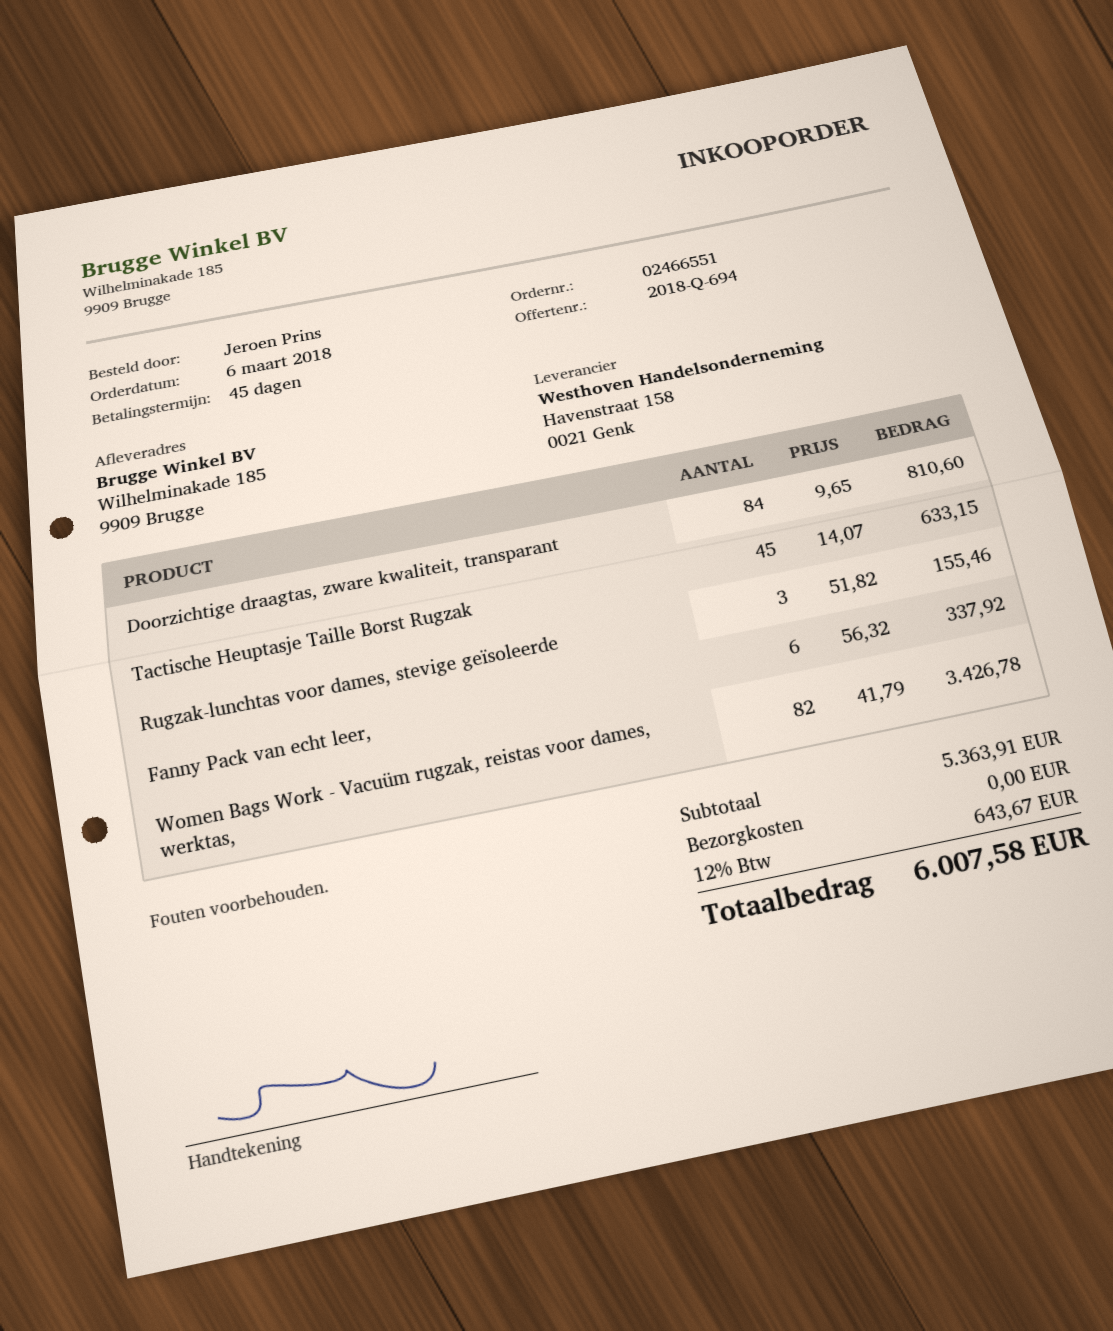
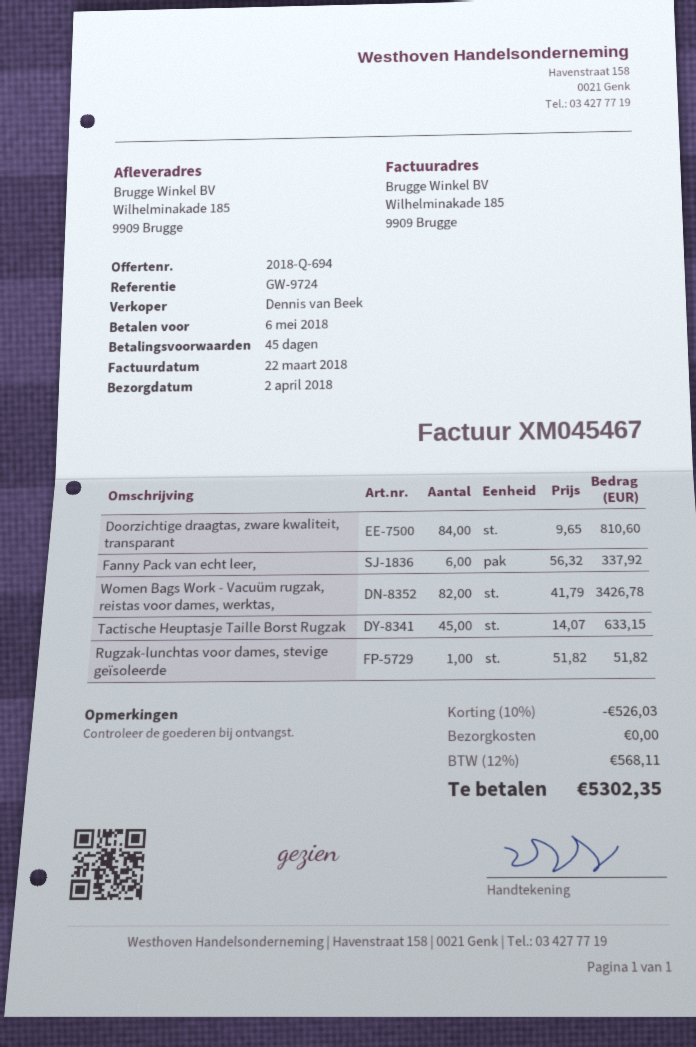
Rugzak-lunchtas voor dames, stevige geïsoleerde: 3 x 51.82 = 155.46 -> 1 x 51.82 = 51.82
discount: none -> 10% = 526.03
tax: 12% = 643.67 -> 12% = 568.11
total: 6007.58 -> 5302.35

